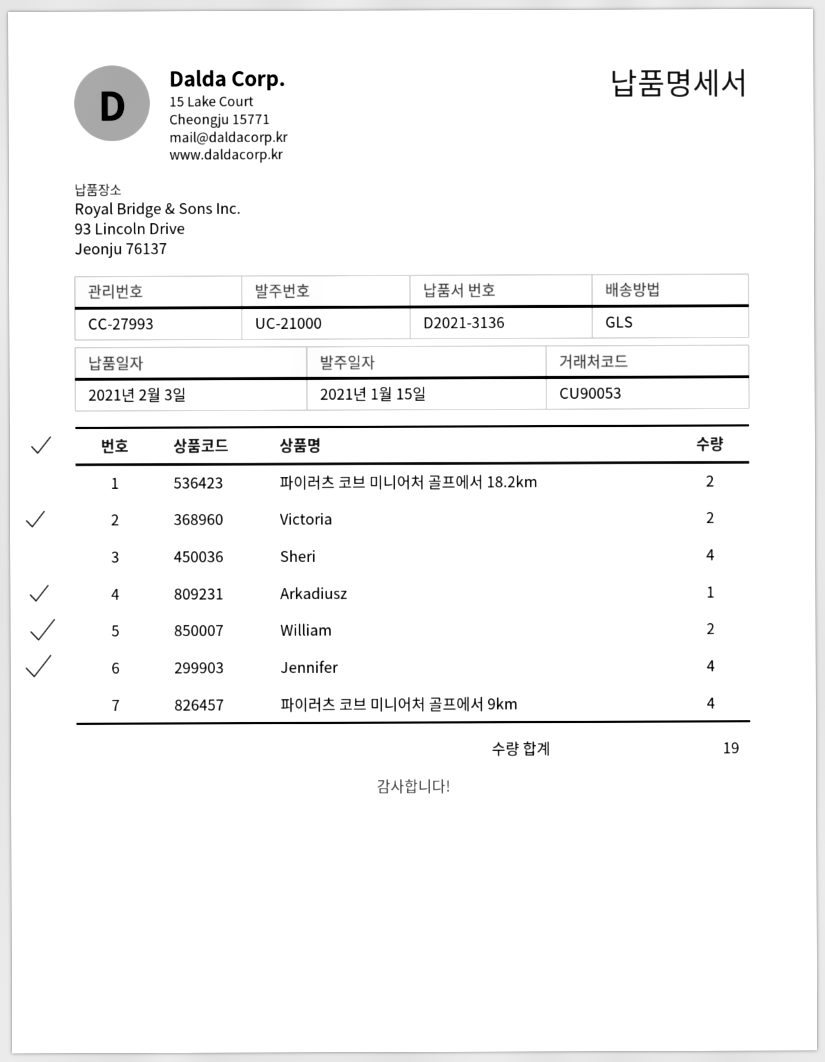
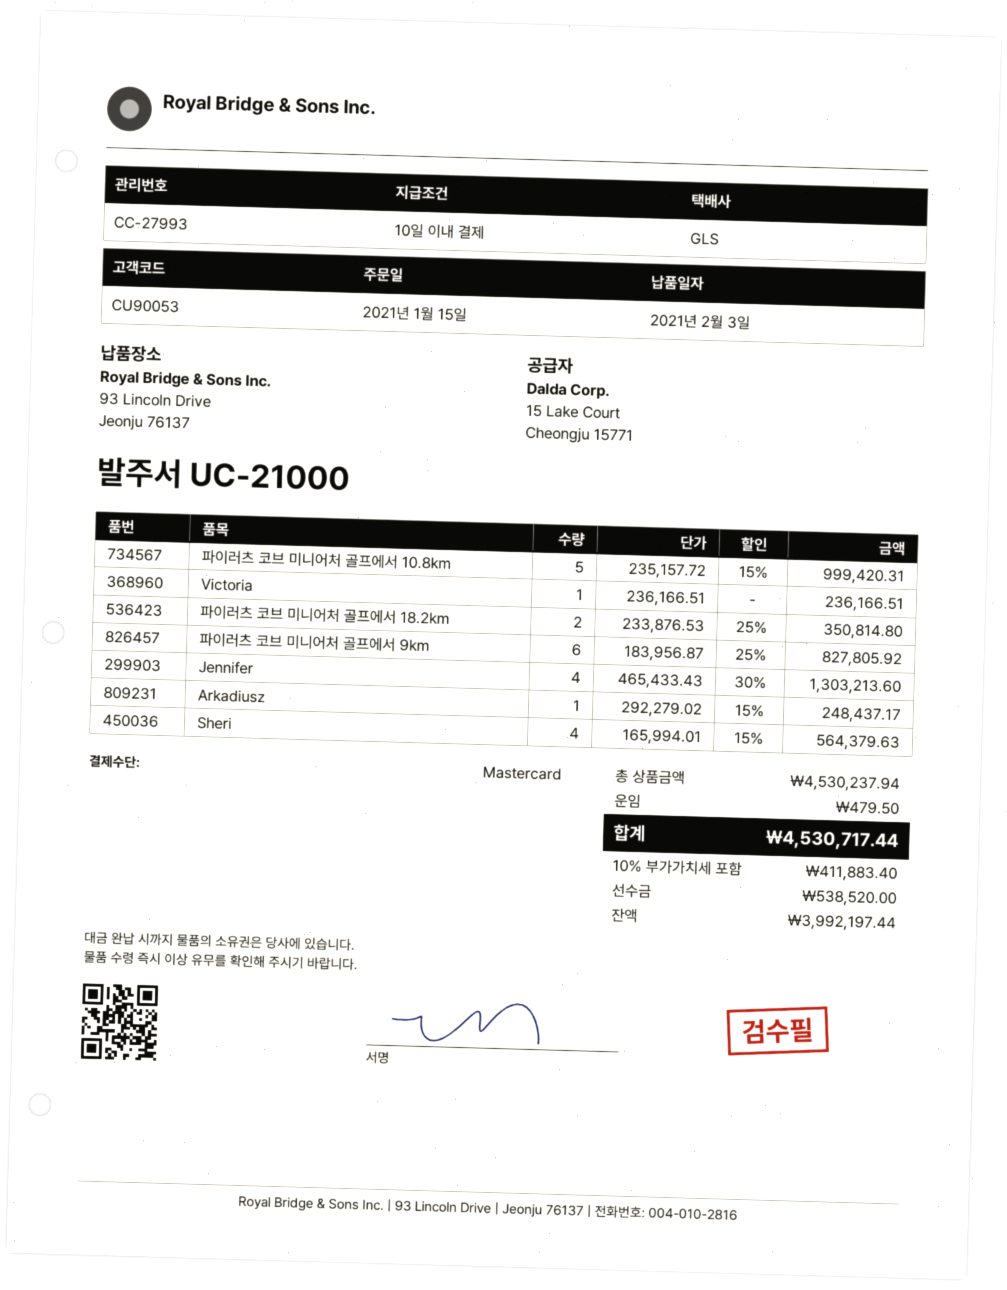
Victoria: 2 -> 1
William: 2 -> none
파이러츠 코브 미니어처 골프에서 9km: 4 -> 6
파이러츠 코브 미니어처 골프에서 10.8km: none -> 5

